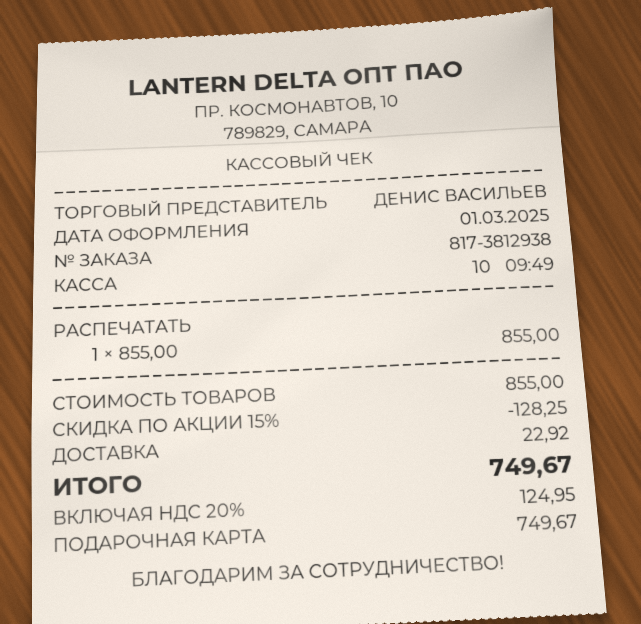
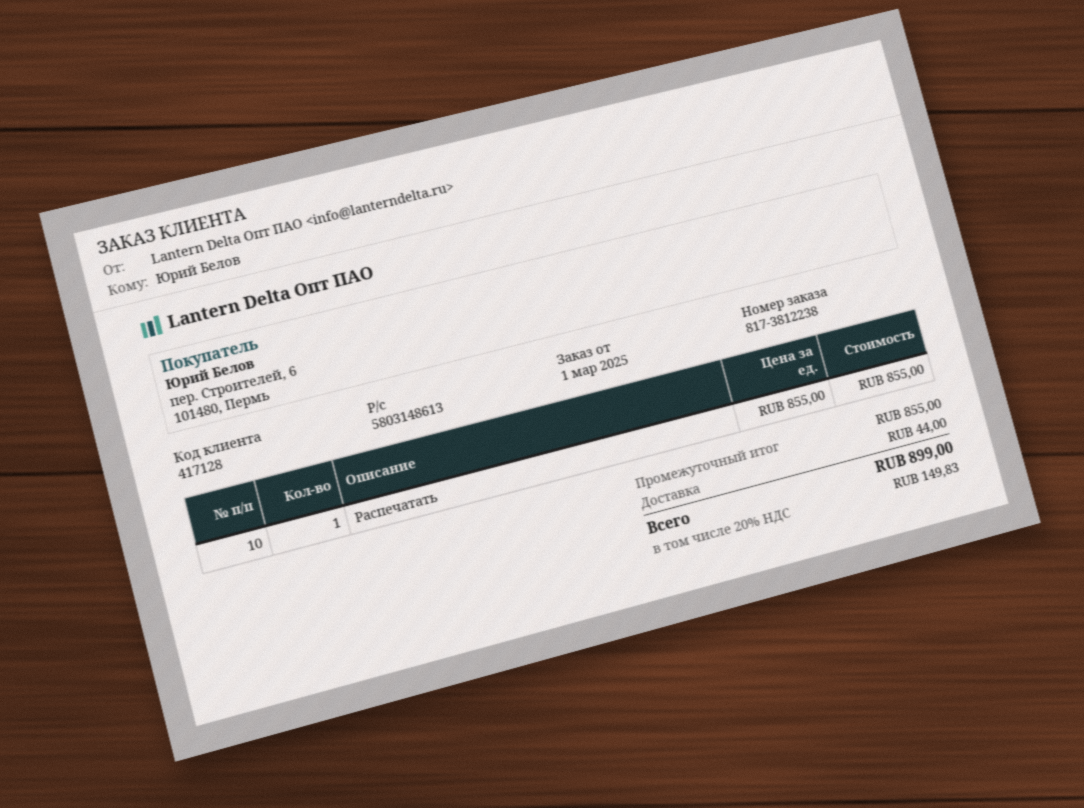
order number: 817-3812938 -> 817-3812238
discount: 15% = 128.25 -> none
shipping: 22.92 -> 44.00
tax: 20% = 124.95 -> 20% = 149.83
total: 749.67 -> 899.00

